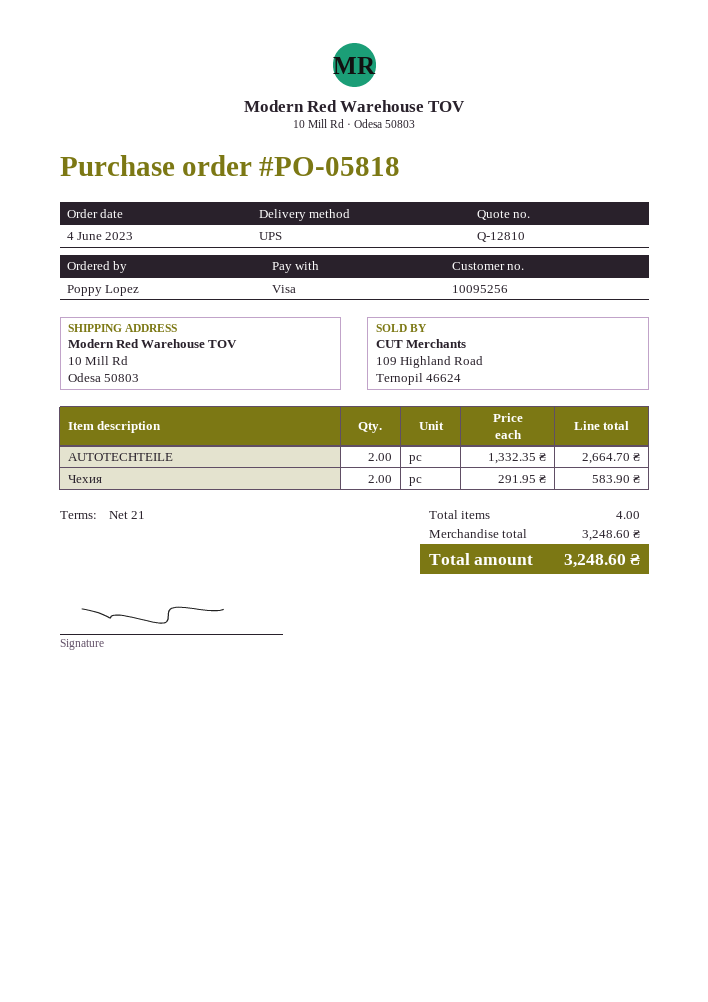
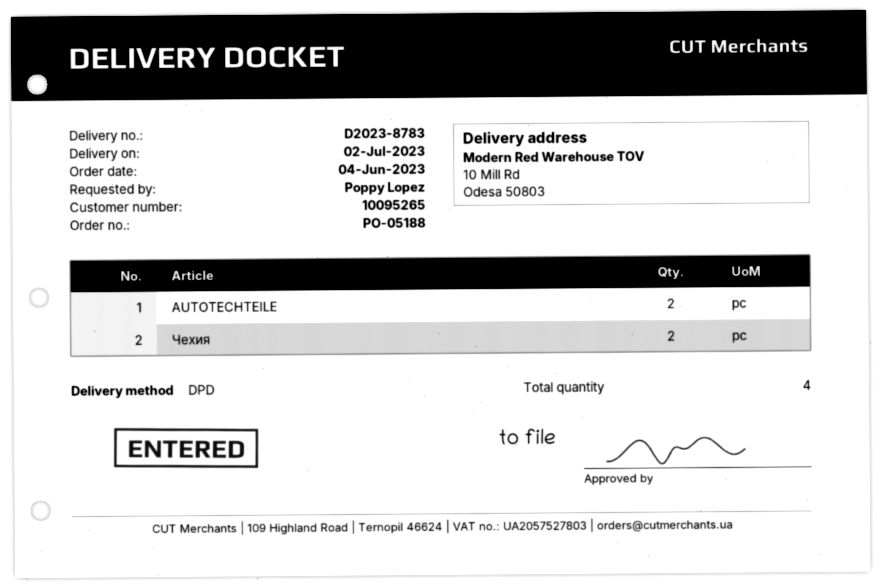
order number: PO-05818 -> PO-05188
customer number: 10095256 -> 10095265
shipping method: UPS -> DPD

